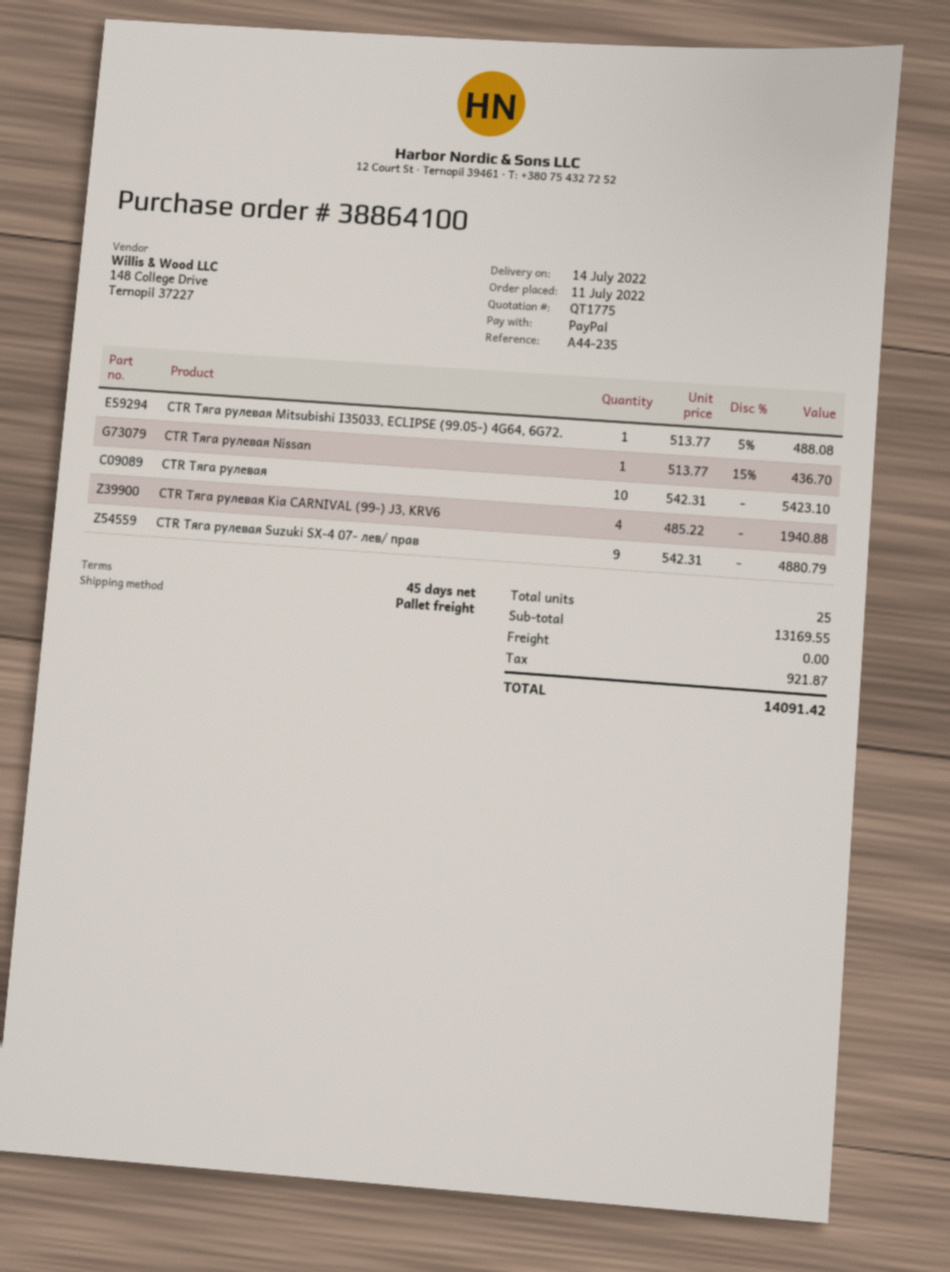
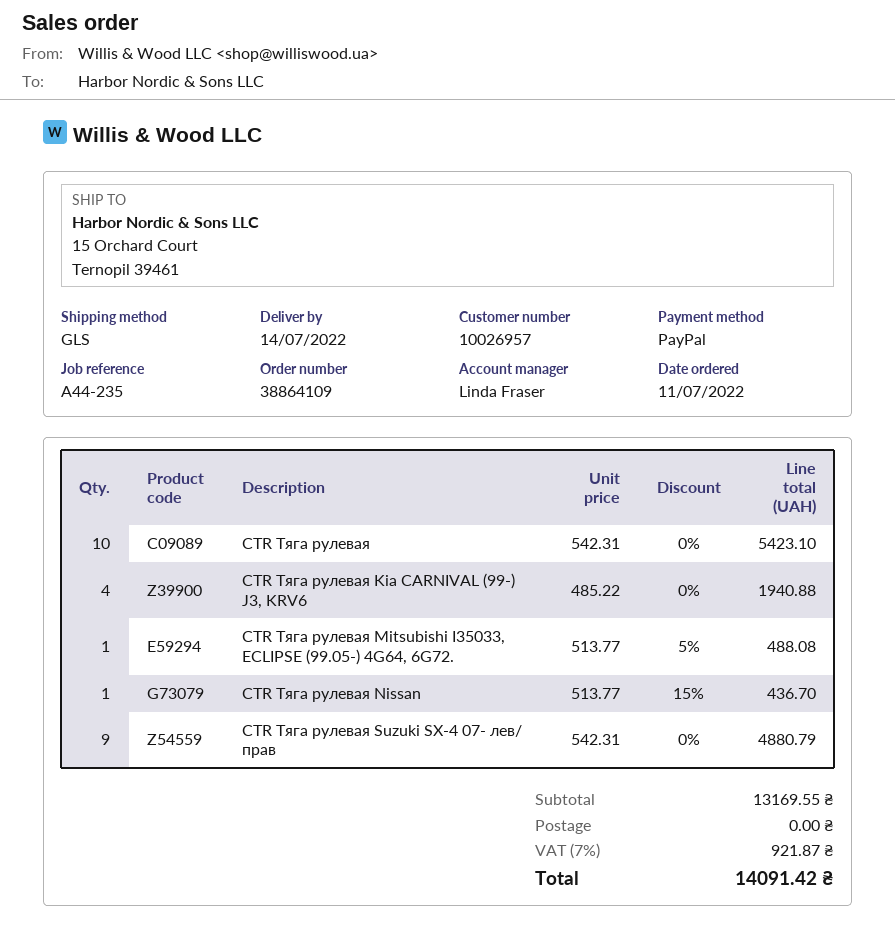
order number: 38864100 -> 38864109
shipping method: pallet freight -> GLS

